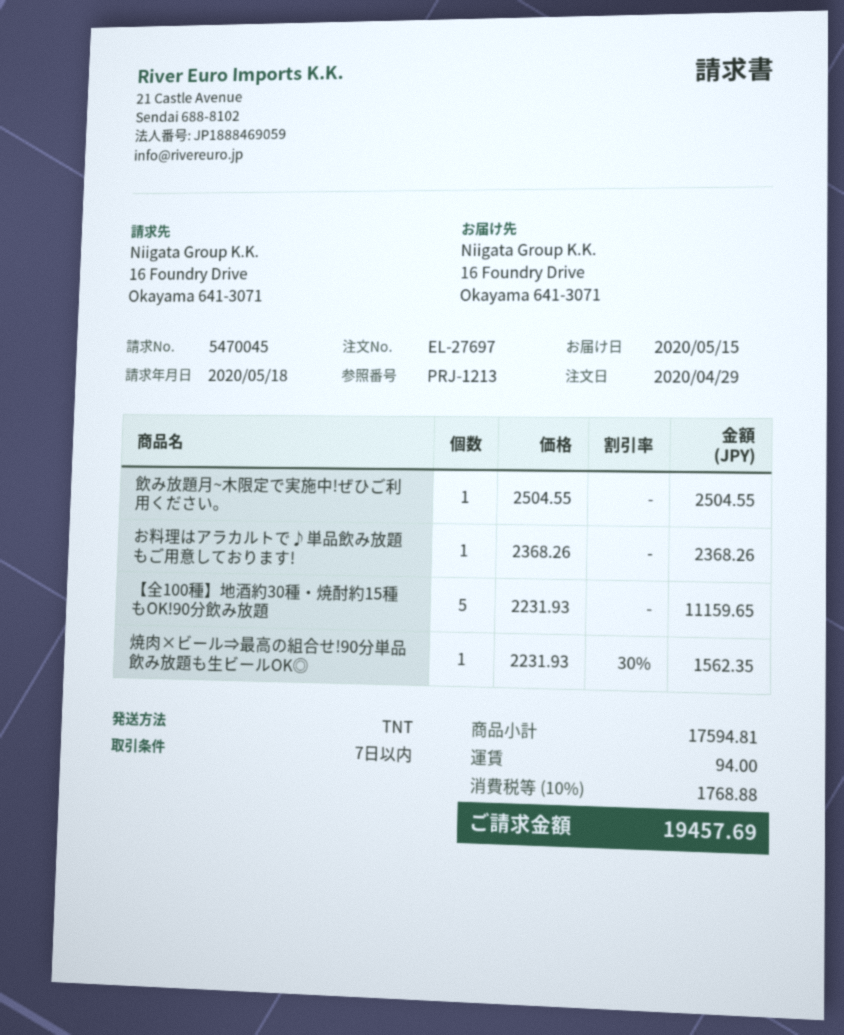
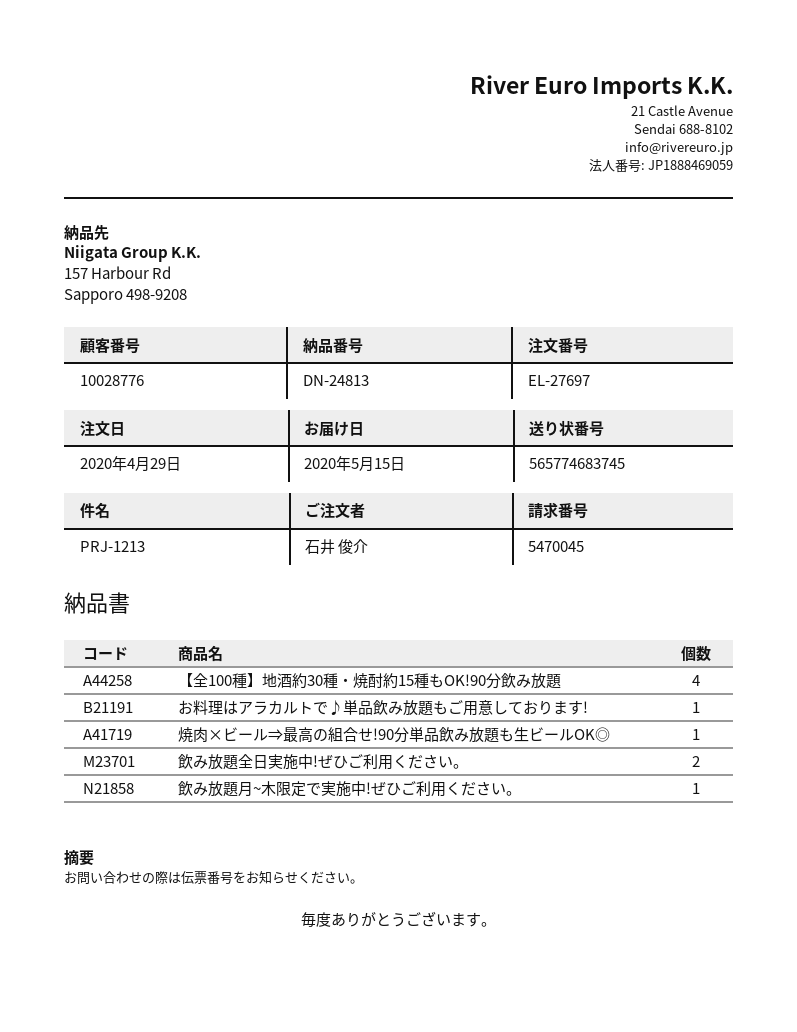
ship to: 16 Foundry Drive, Okayama 641-3071 -> 157 Harbour Rd, Sapporo 498-9208
【全100種】地酒約30種・焼酎約15種もOK!90分飲み放題: 5 -> 4
飲み放題全日実施中!ぜひご利用ください。: none -> 2

